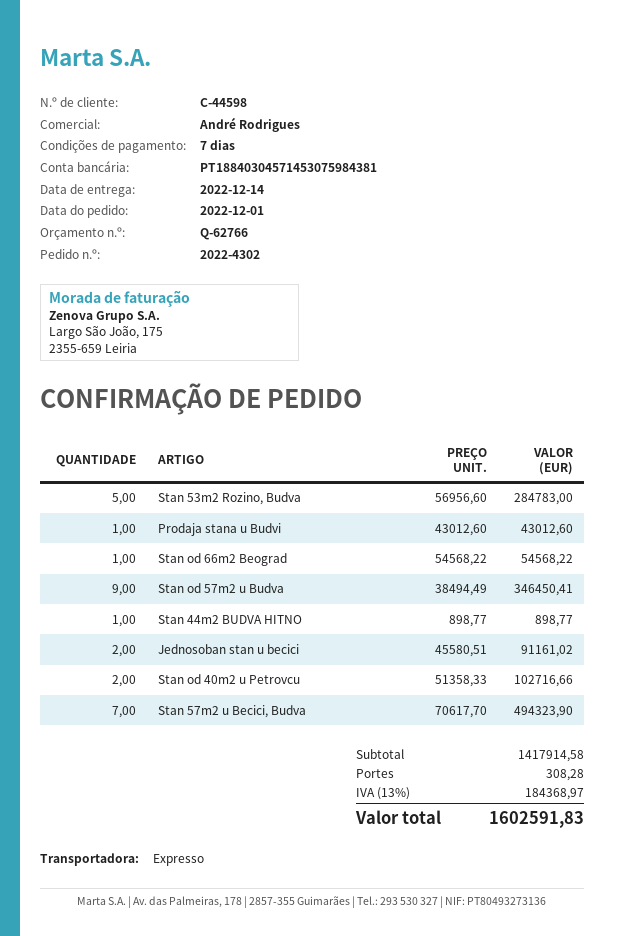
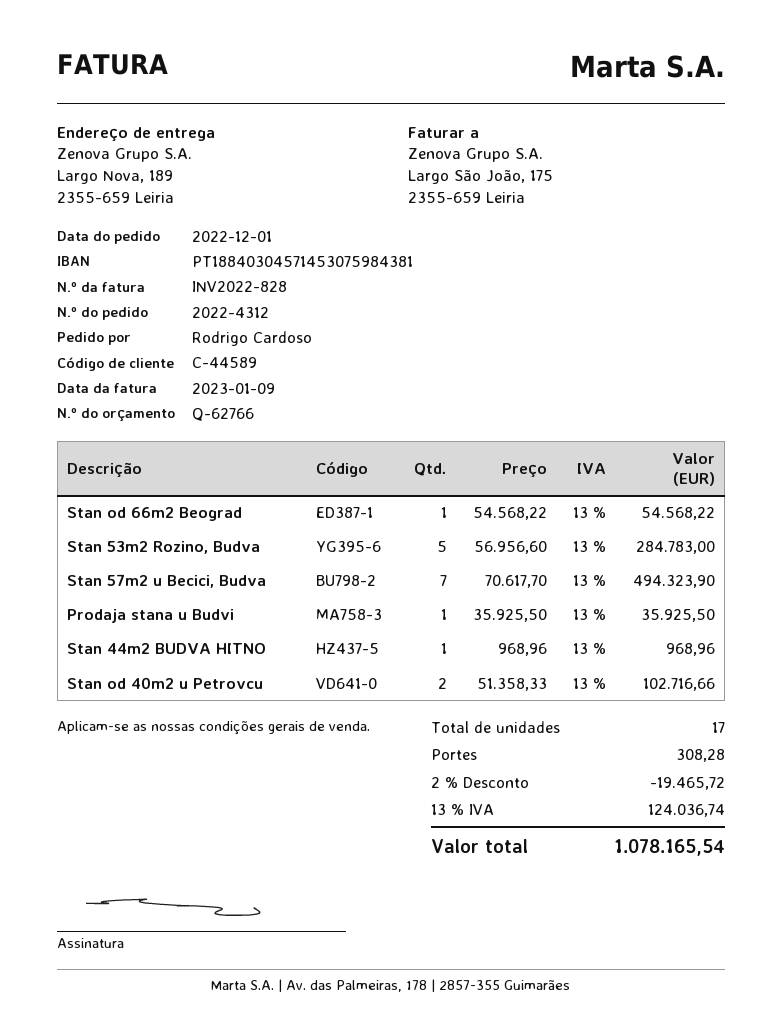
order number: 2022-4302 -> 2022-4312
customer number: C-44598 -> C-44589
Prodaja stana u Budvi: 1 x 43012.60 = 43012.60 -> 1 x 35925.50 = 35925.50
Stan od 57m2 u Budva: 9 x 38494.49 = 346450.41 -> none
Stan 44m2 BUDVA HITNO: 1 x 898.77 = 898.77 -> 1 x 968.96 = 968.96
Jednosoban stan u becici: 2 x 45580.51 = 91161.02 -> none
discount: none -> 2% = 19465.72
tax: 13% = 184368.97 -> 13% = 124036.74
total: 1602591.83 -> 1078165.54

